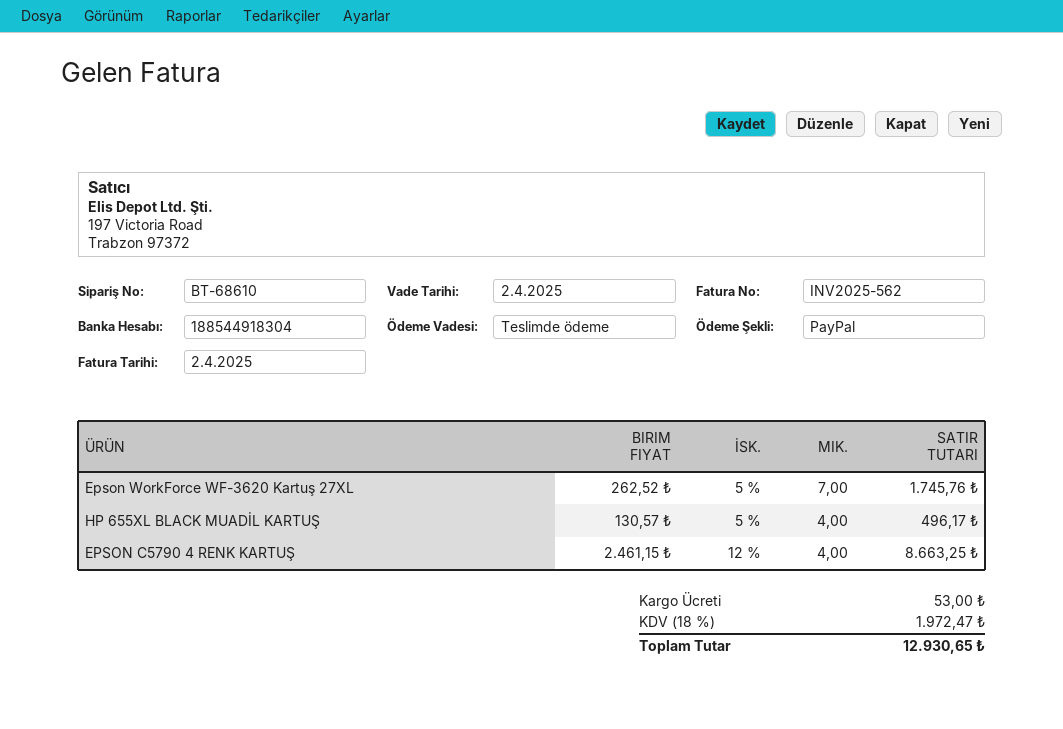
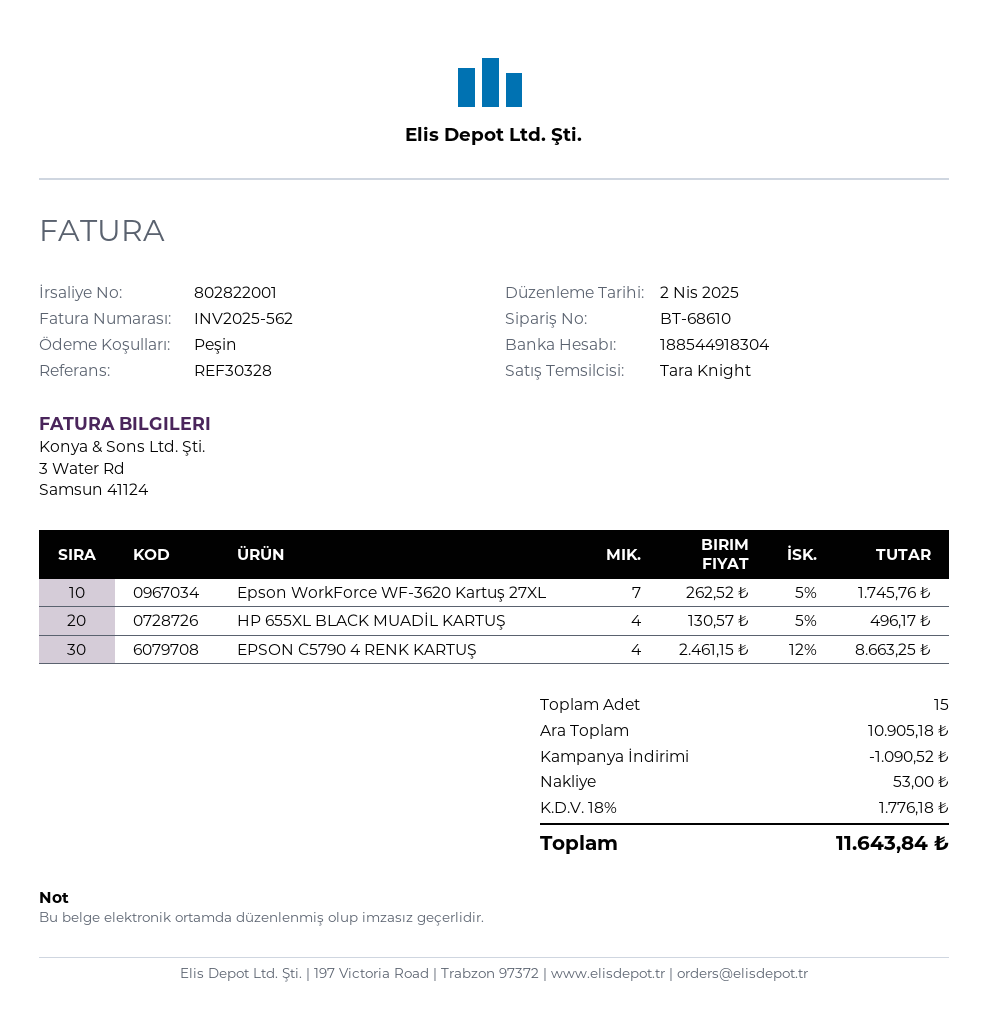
discount: none -> 1090.52
tax: 18% = 1972.47 -> 18% = 1776.18
total: 12930.65 -> 11643.84

